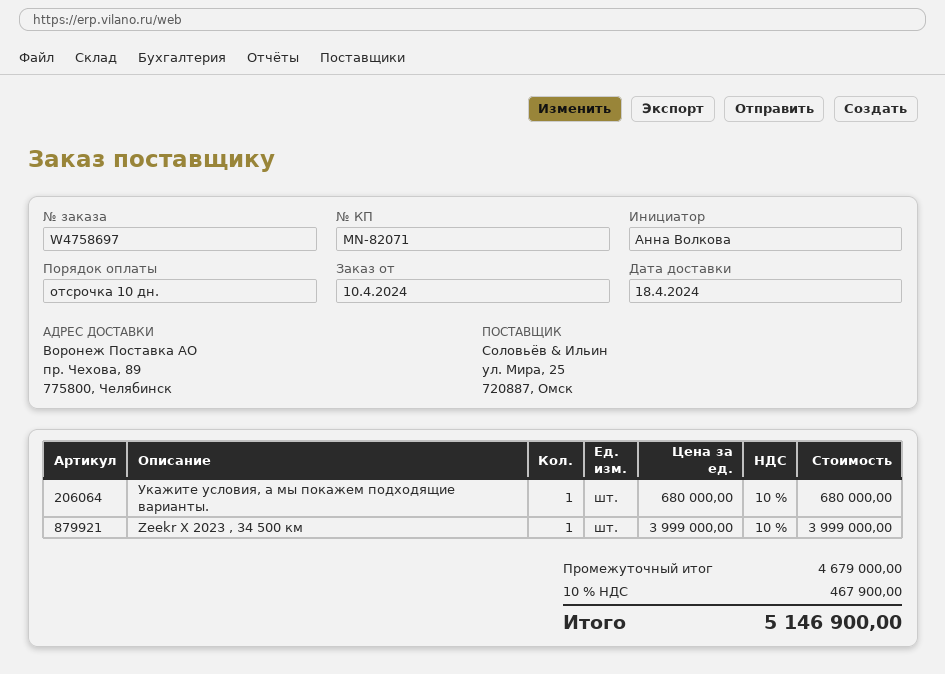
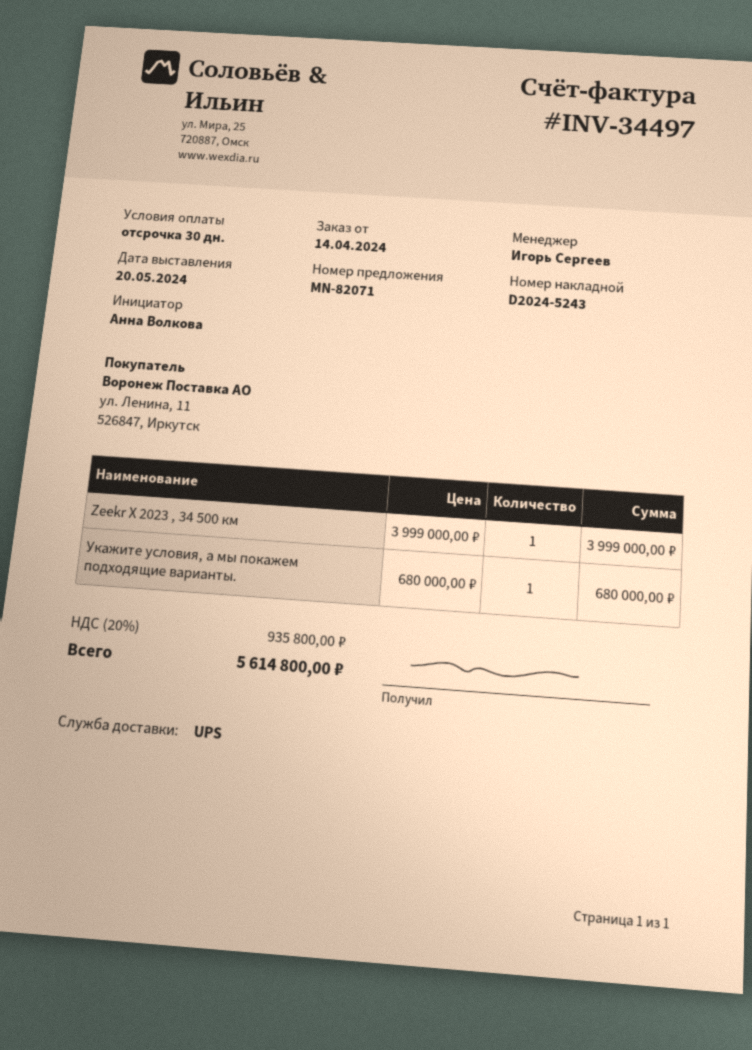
order date: 2024-04-10 -> 2024-04-14
payment terms: 10 days -> 30 days
tax: 10% = 467900.00 -> 20% = 935800.00
total: 5146900.00 -> 5614800.00

